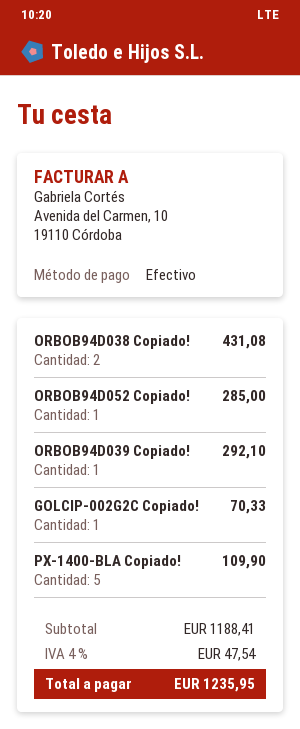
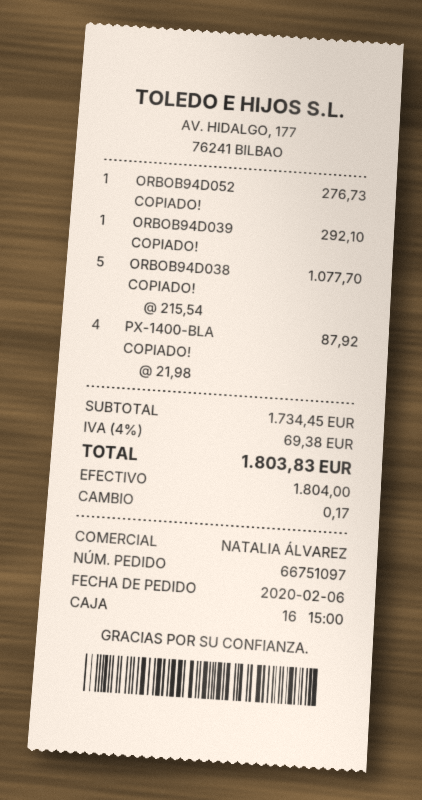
ORBOB94D038 Copiado!: 2 for 431.08 -> 5 for 1077.70
ORBOB94D052 Copiado!: 1 for 285.00 -> 1 for 276.73
GOLCIP-002G2C Copiado!: 1 for 70.33 -> none
PX-1400-BLA Copiado!: 5 for 109.90 -> 4 for 87.92
subtotal: 1188.41 -> 1734.45
tax: 4% = 47.54 -> 4% = 69.38
total: 1235.95 -> 1803.83

